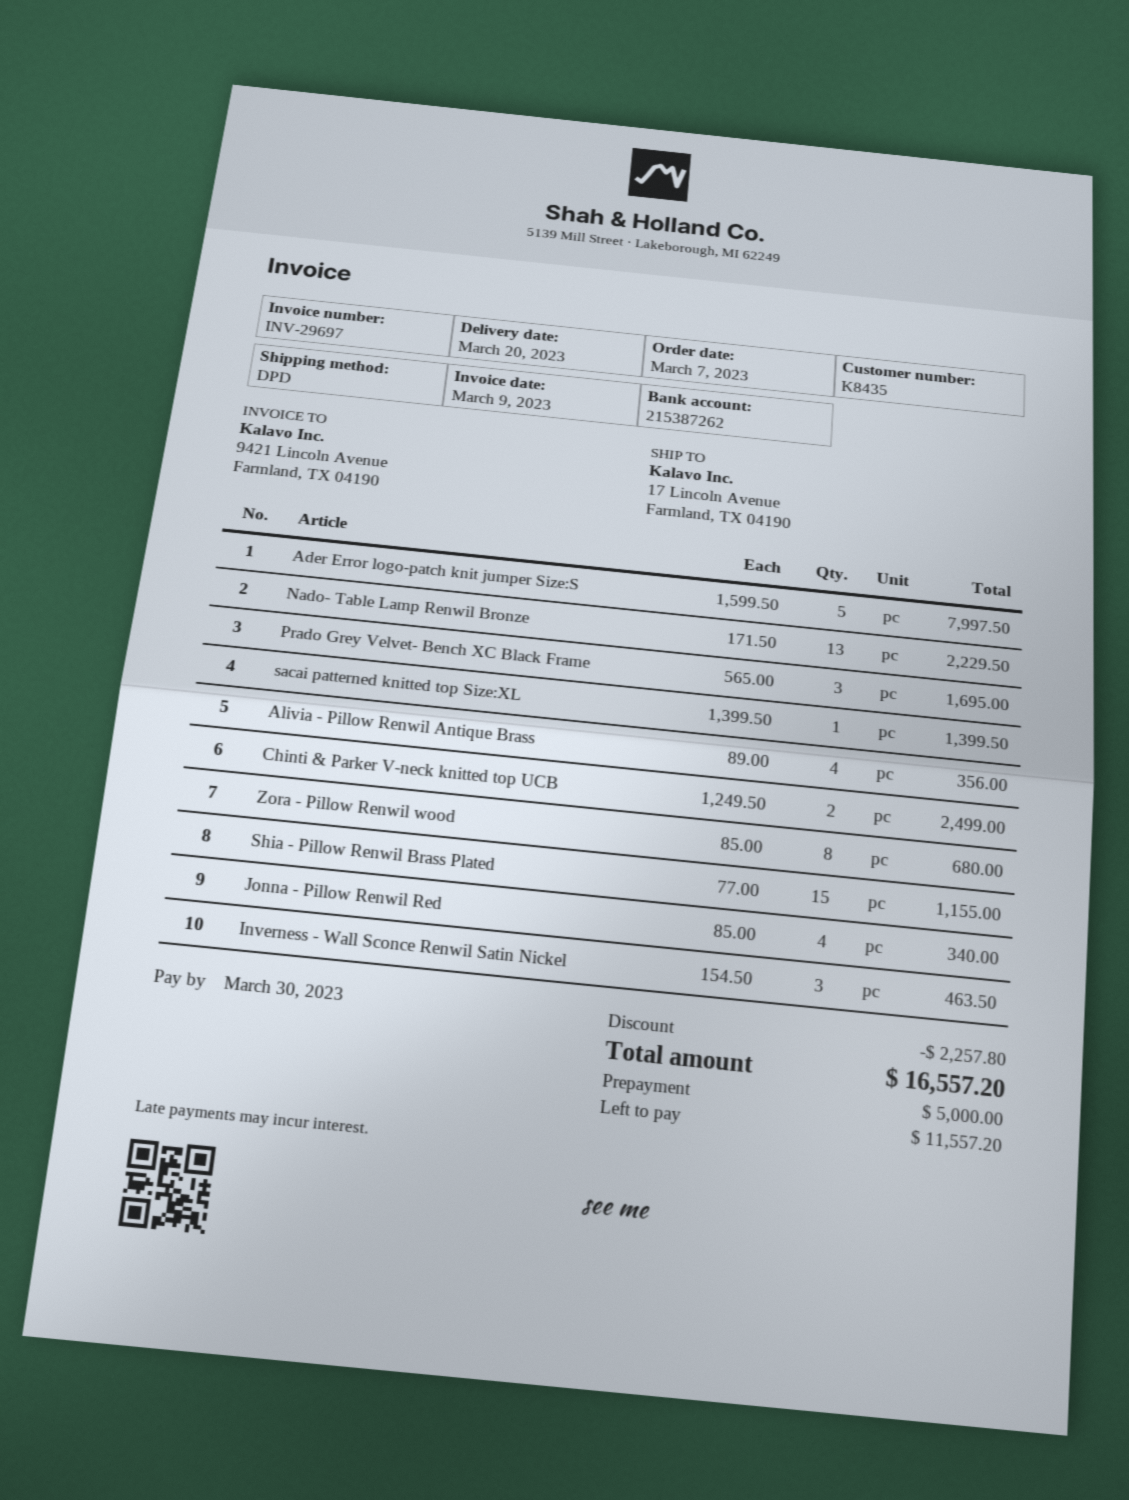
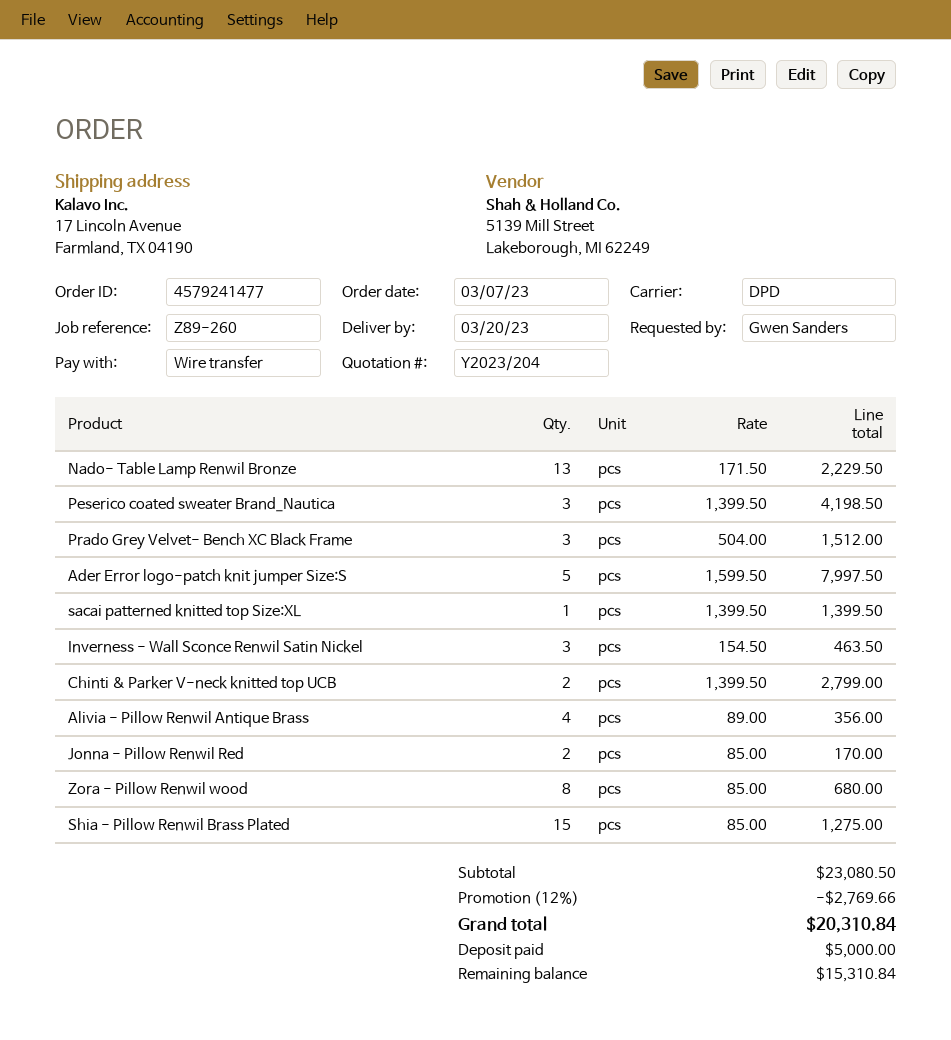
Prado Grey Velvet- Bench XC Black Frame: 3 x 565.00 = 1695.00 -> 3 x 504.00 = 1512.00
Chinti & Parker V-neck knitted top UCB: 2 x 1249.50 = 2499.00 -> 2 x 1399.50 = 2799.00
Shia - Pillow Renwil Brass Plated: 15 x 77.00 = 1155.00 -> 15 x 85.00 = 1275.00
Jonna - Pillow Renwil Red: 4 x 85.00 = 340.00 -> 2 x 85.00 = 170.00
Peserico coated sweater Brand_Nautica: none -> 3 x 1399.50 = 4198.50
discount: 2257.80 -> 2769.66
total: 16557.20 -> 20310.84
balance: 11557.20 -> 15310.84

